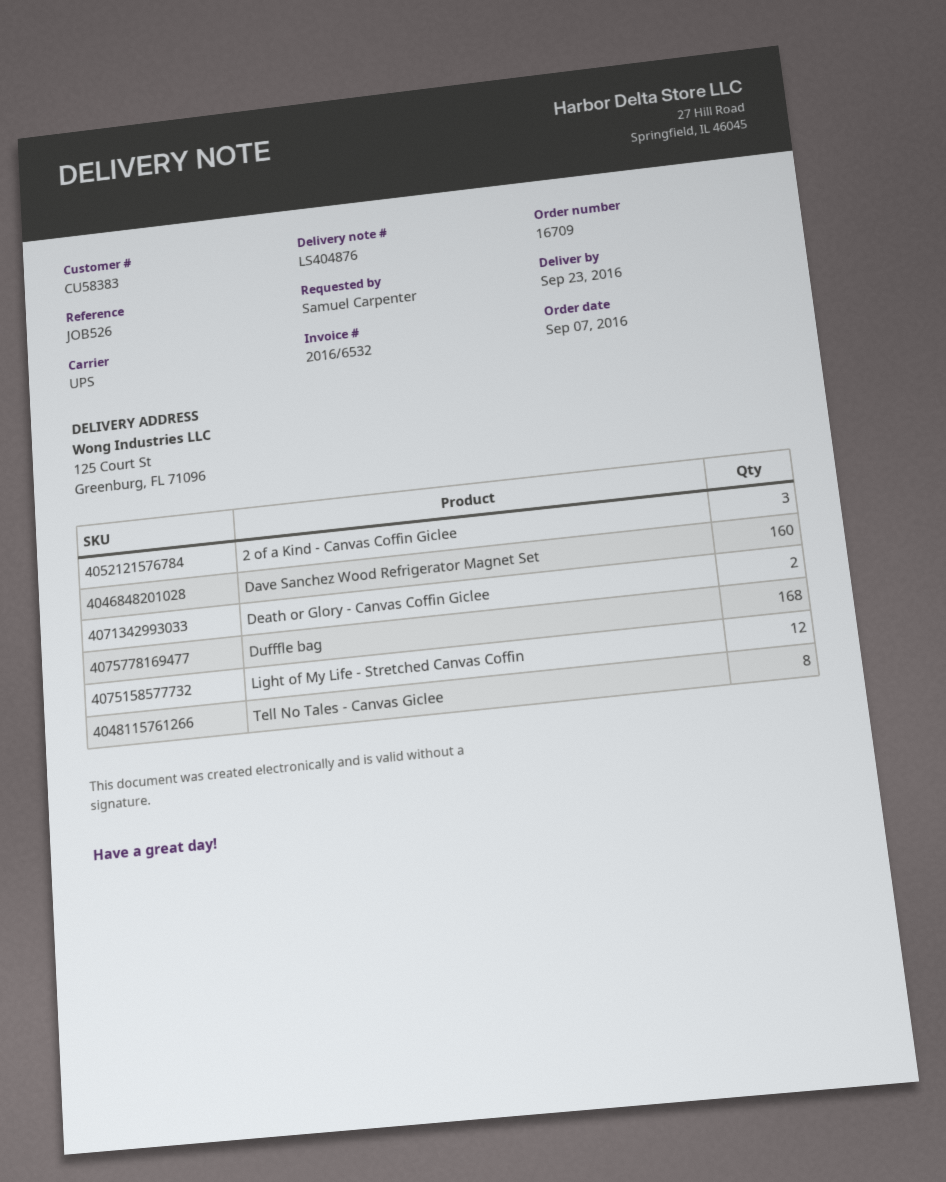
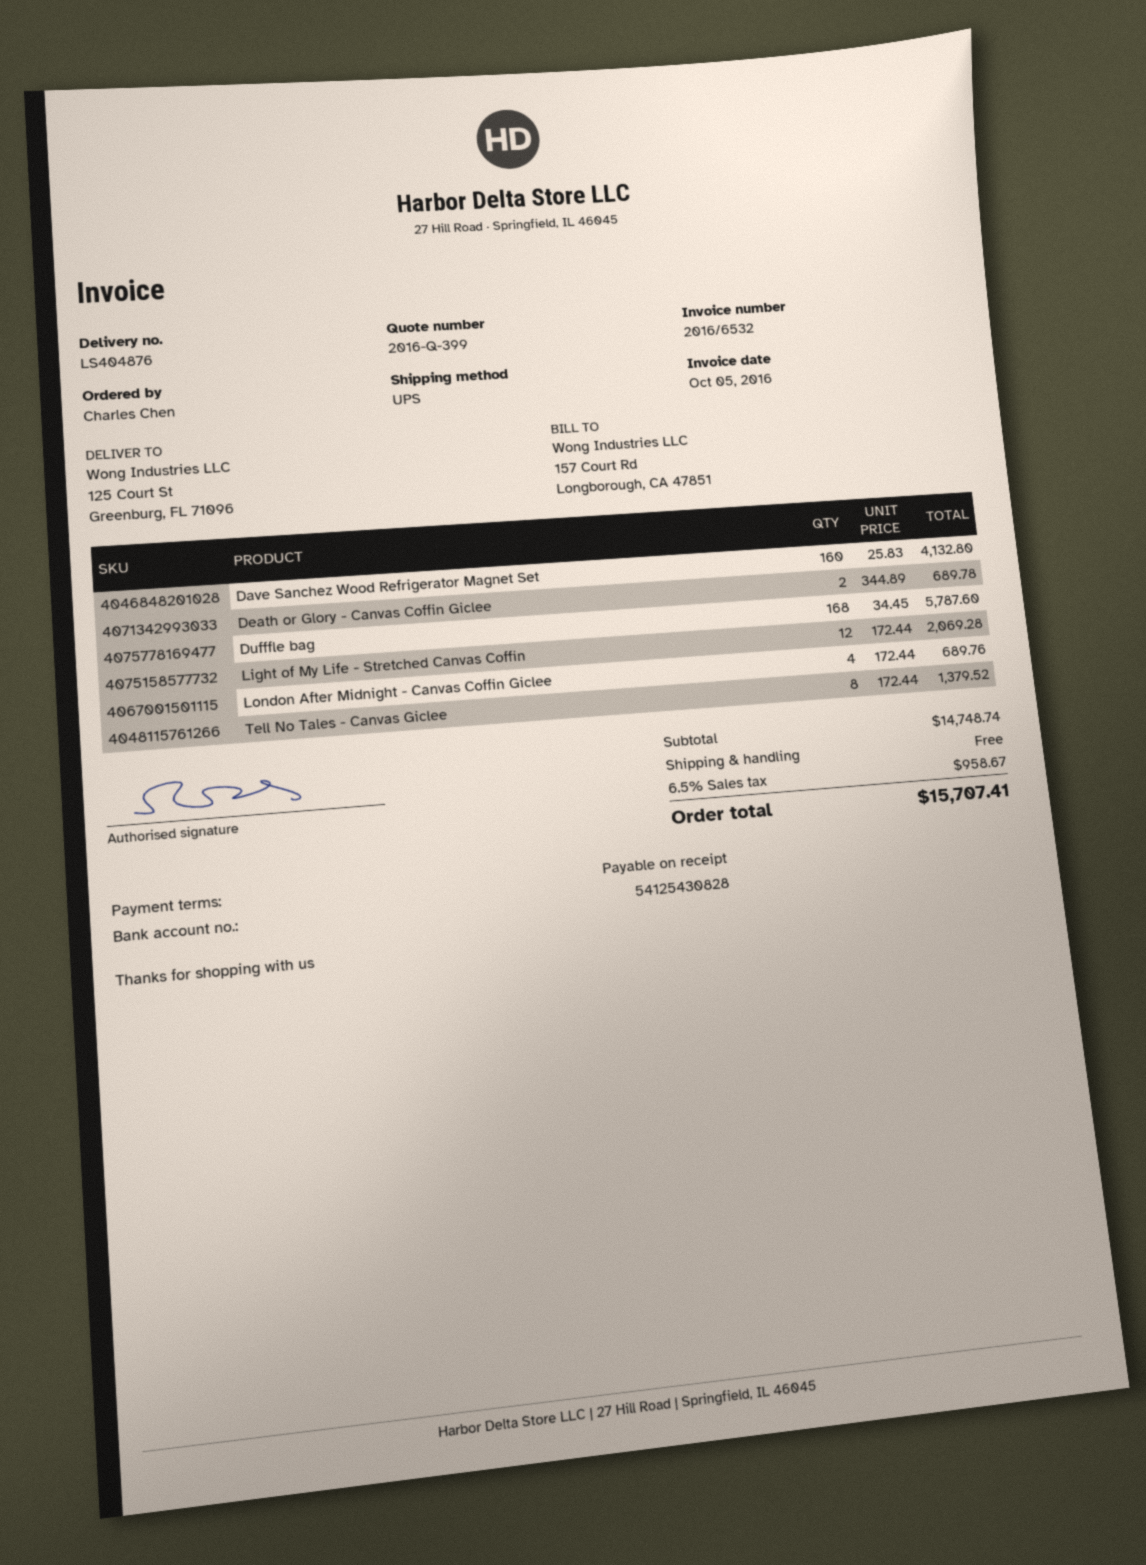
ordered by: Samuel Carpenter -> Charles Chen
2 of a Kind - Canvas Coffin Giclee: 3 -> none
London After Midnight - Canvas Coffin Giclee: none -> 4

